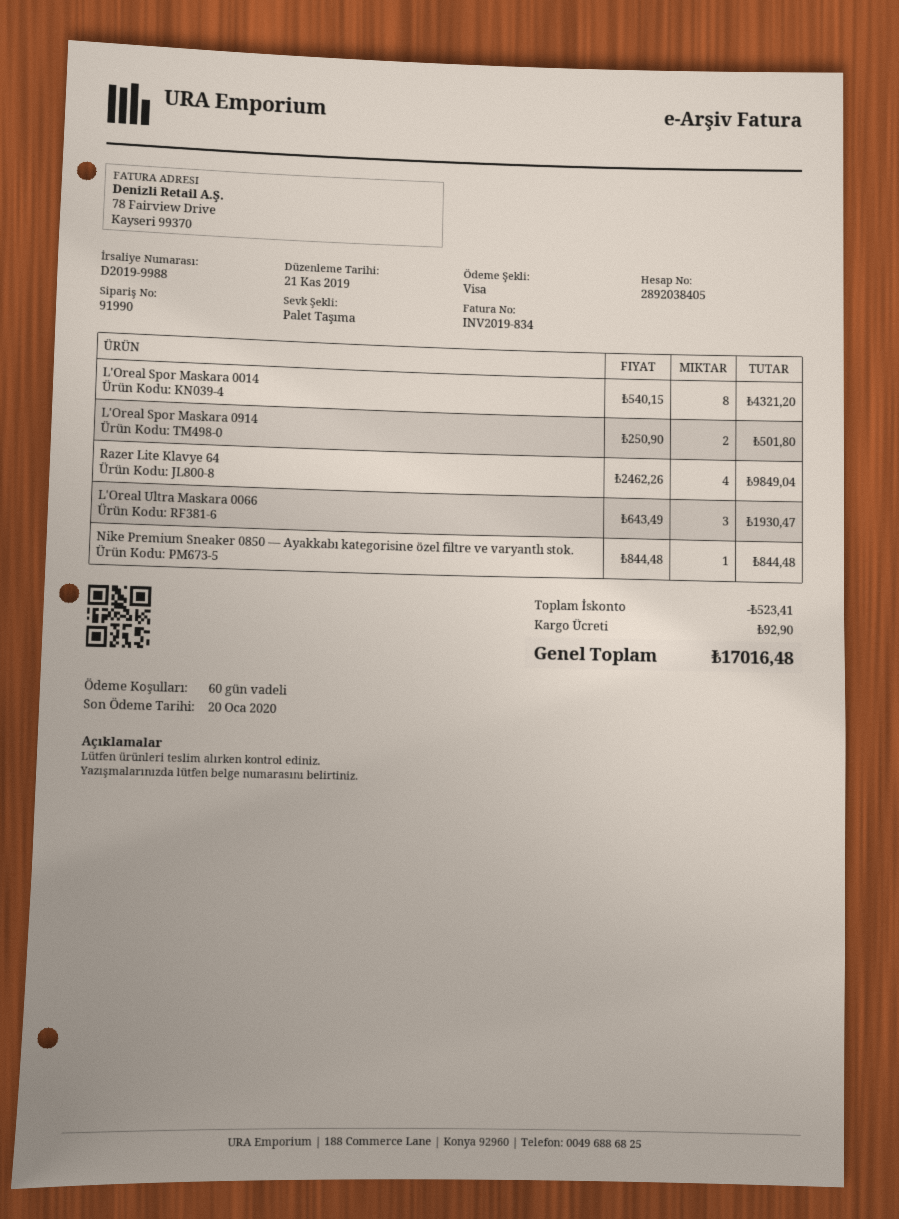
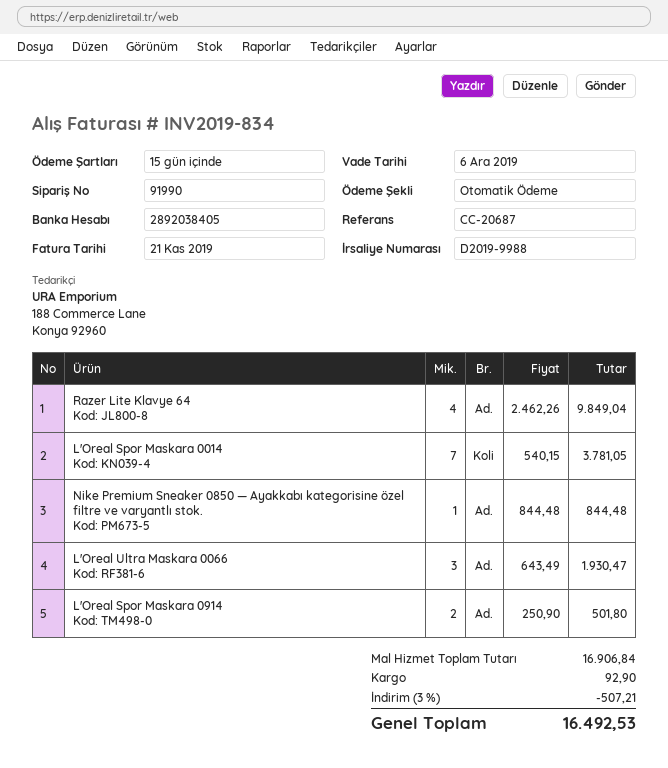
payment terms: 60 days -> 15 days
due date: 2020-01-20 -> 2019-12-06
payment method: Visa -> direct debit
L'Oreal Spor Maskara 0014: 8 x 540.15 = 4321.20 -> 7 x 540.15 = 3781.05
discount: 523.41 -> 507.21
total: 17016.48 -> 16492.53

